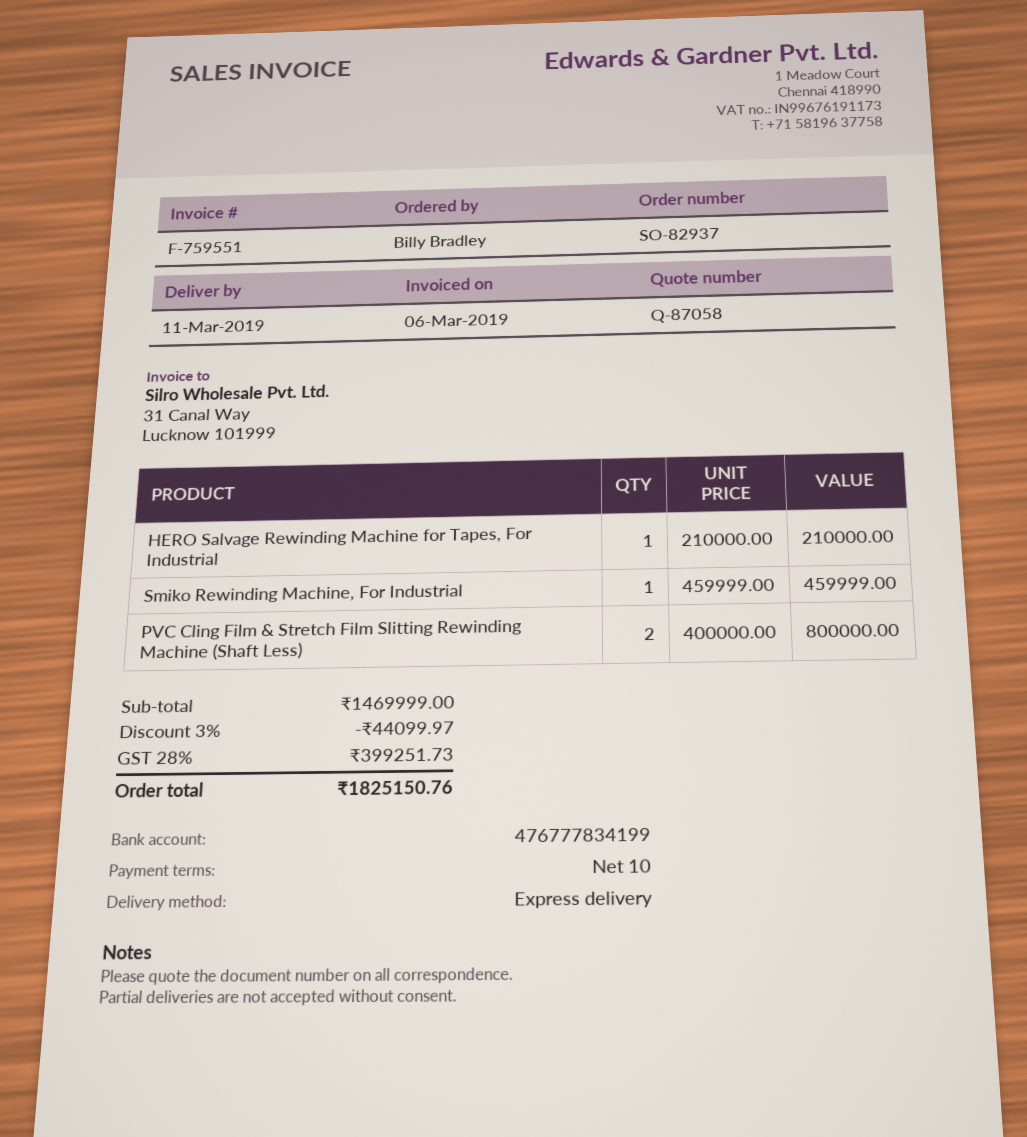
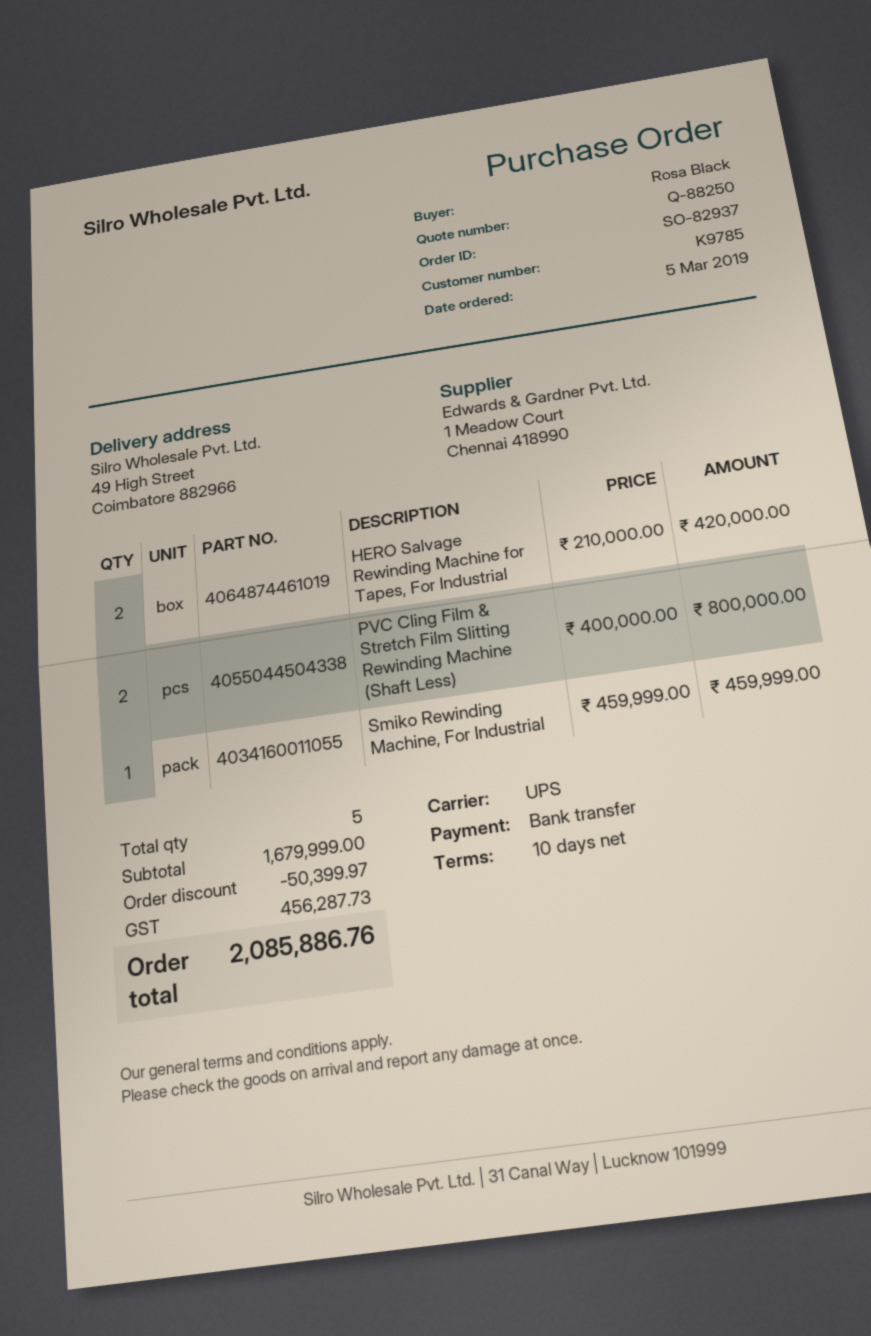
quote number: Q-87058 -> Q-88250
ordered by: Billy Bradley -> Rosa Black
shipping method: express -> UPS
HERO Salvage Rewinding Machine for Tapes, For Industrial: 1 x 210000.00 = 210000.00 -> 2 x 210000.00 = 420000.00
subtotal: 1469999.00 -> 1679999.00
discount: 44099.97 -> 50399.97
tax: 399251.73 -> 456287.73
total: 1825150.76 -> 2085886.76

